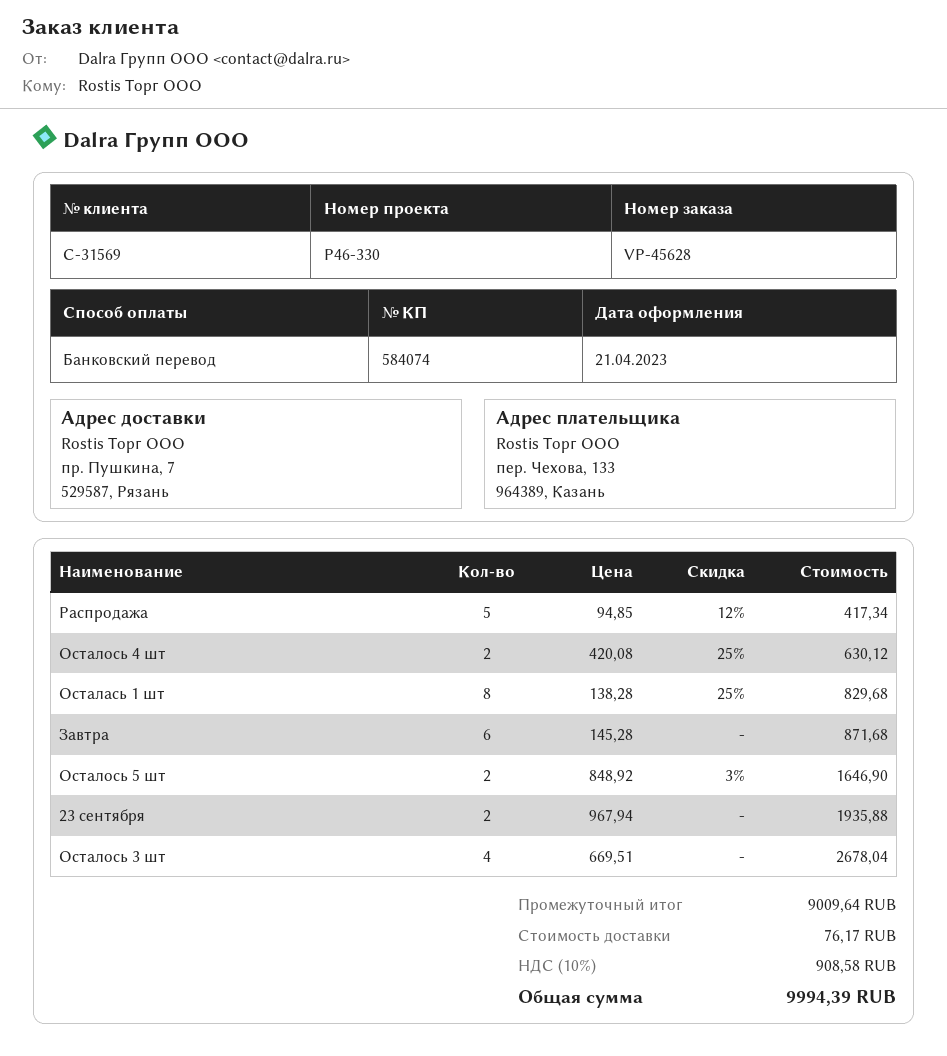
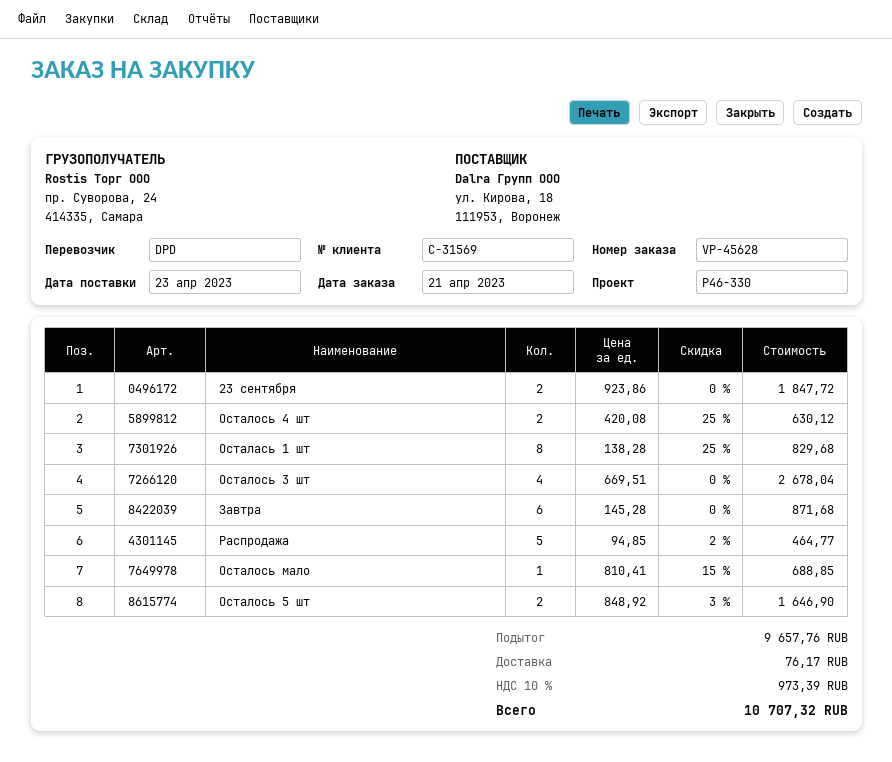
ship to: пр. Пушкина, 7, 529587, Рязань -> пр. Суворова, 24, 414335, Самара
Распродажа: 5 x 94.85 - 12% = 417.34 -> 5 x 94.85 - 2% = 464.77
23 сентября: 2 x 967.94 = 1935.88 -> 2 x 923.86 = 1847.72
Осталось мало: none -> 1 x 810.41 - 15% = 688.85
subtotal: 9009.64 -> 9657.76
tax: 10% = 908.58 -> 10% = 973.39
total: 9994.39 -> 10707.32

